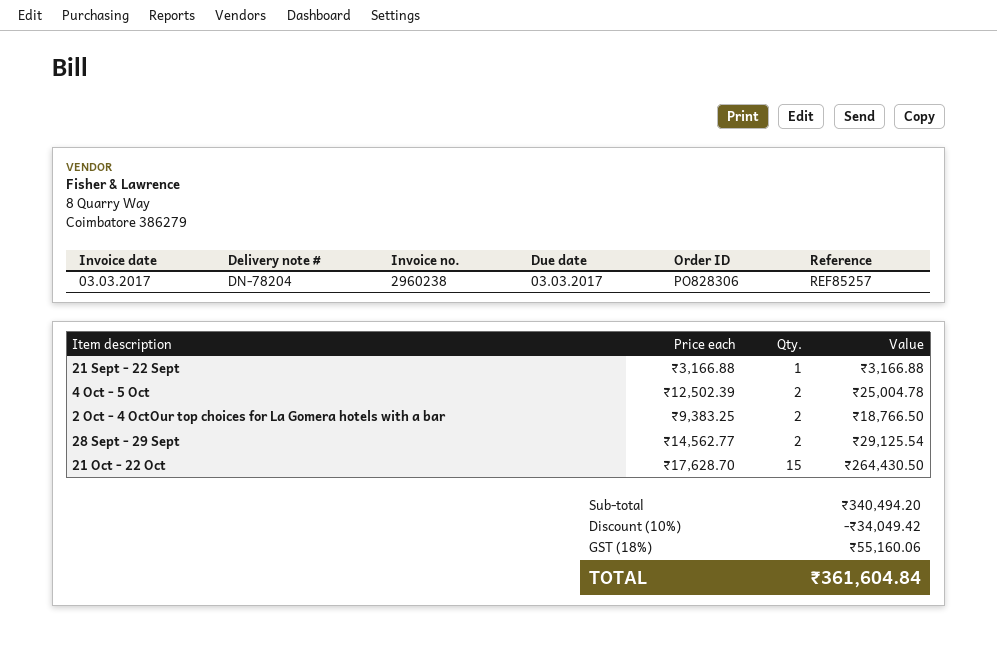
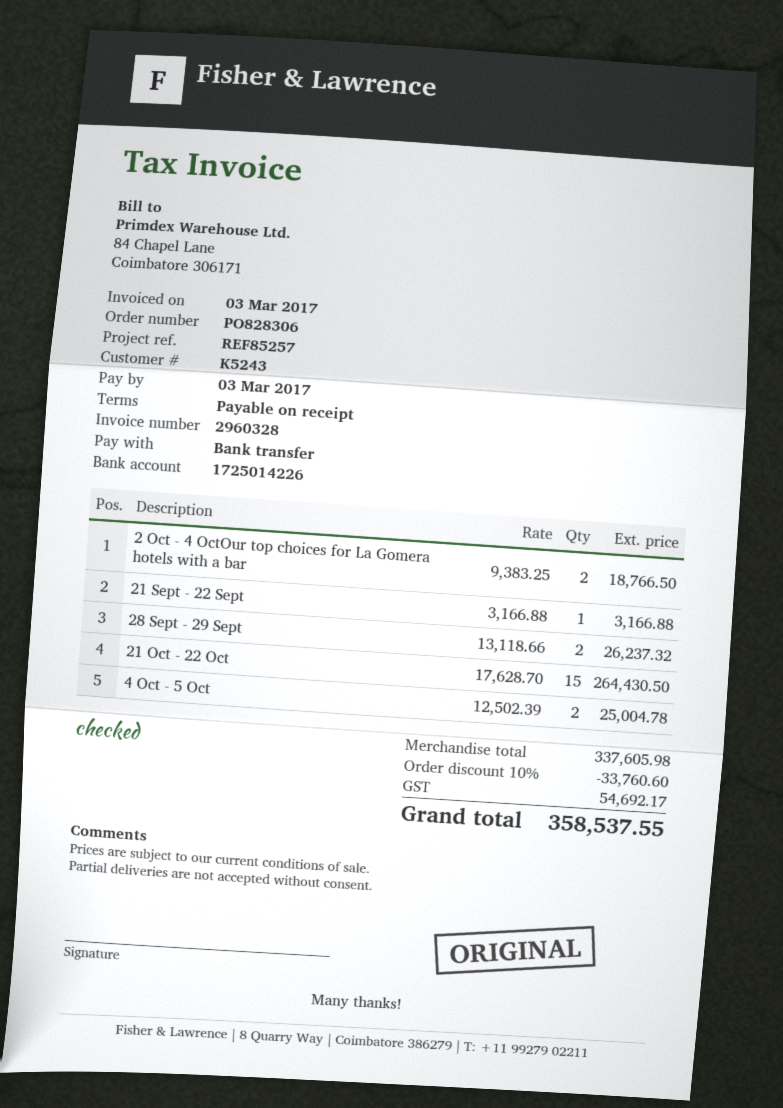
invoice number: 2960238 -> 2960328
28 Sept - 29 Sept: 2 x 14562.77 = 29125.54 -> 2 x 13118.66 = 26237.32
subtotal: 340494.20 -> 337605.98
discount: 10% = 34049.42 -> 10% = 33760.60
tax: 55160.06 -> 54692.17
total: 361604.84 -> 358537.55

